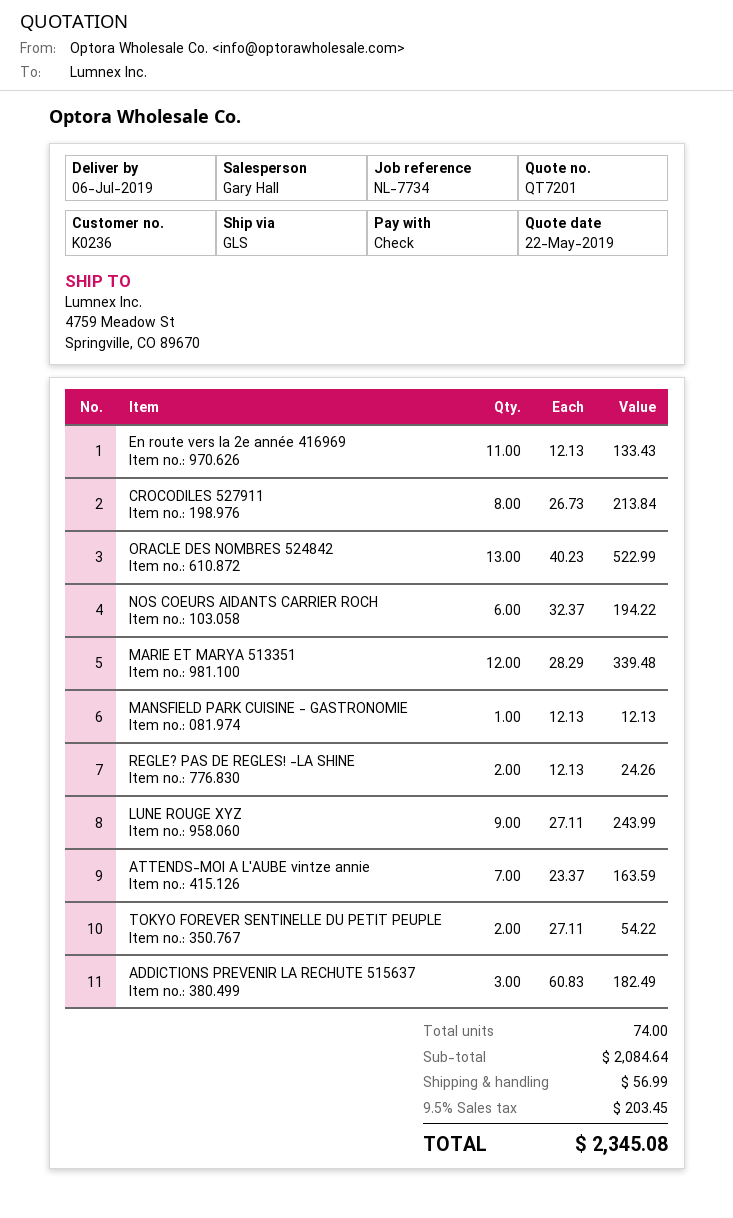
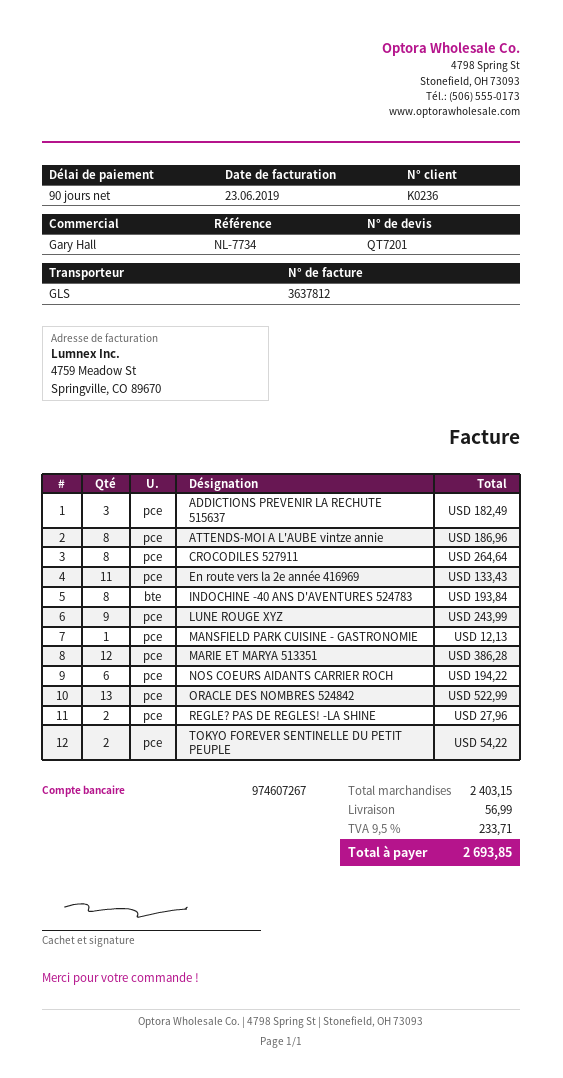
CROCODILES 527911: 8 for 213.84 -> 8 for 264.64
MARIE ET MARYA 513351: 12 for 339.48 -> 12 for 386.28
REGLE? PAS DE REGLES! -LA SHINE: 2 for 24.26 -> 2 for 27.96
ATTENDS-MOI A L'AUBE vintze annie: 7 for 163.59 -> 8 for 186.96
INDOCHINE -40 ANS D'AVENTURES 524783: none -> 8 for 193.84
subtotal: 2084.64 -> 2403.15
tax: 9.5% = 203.45 -> 9.5% = 233.71
total: 2345.08 -> 2693.85

